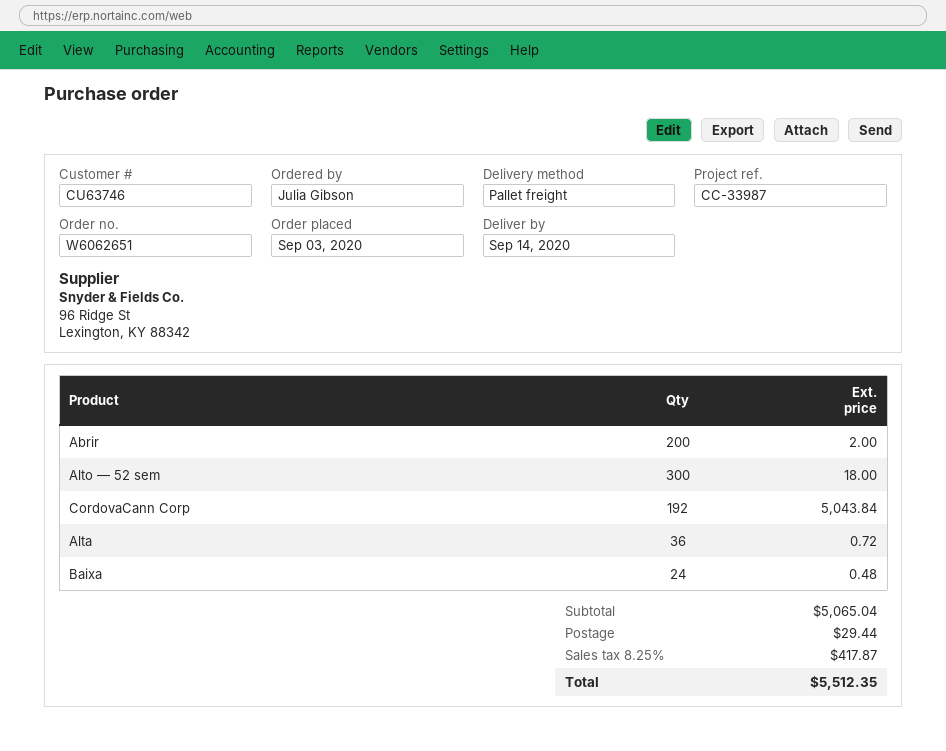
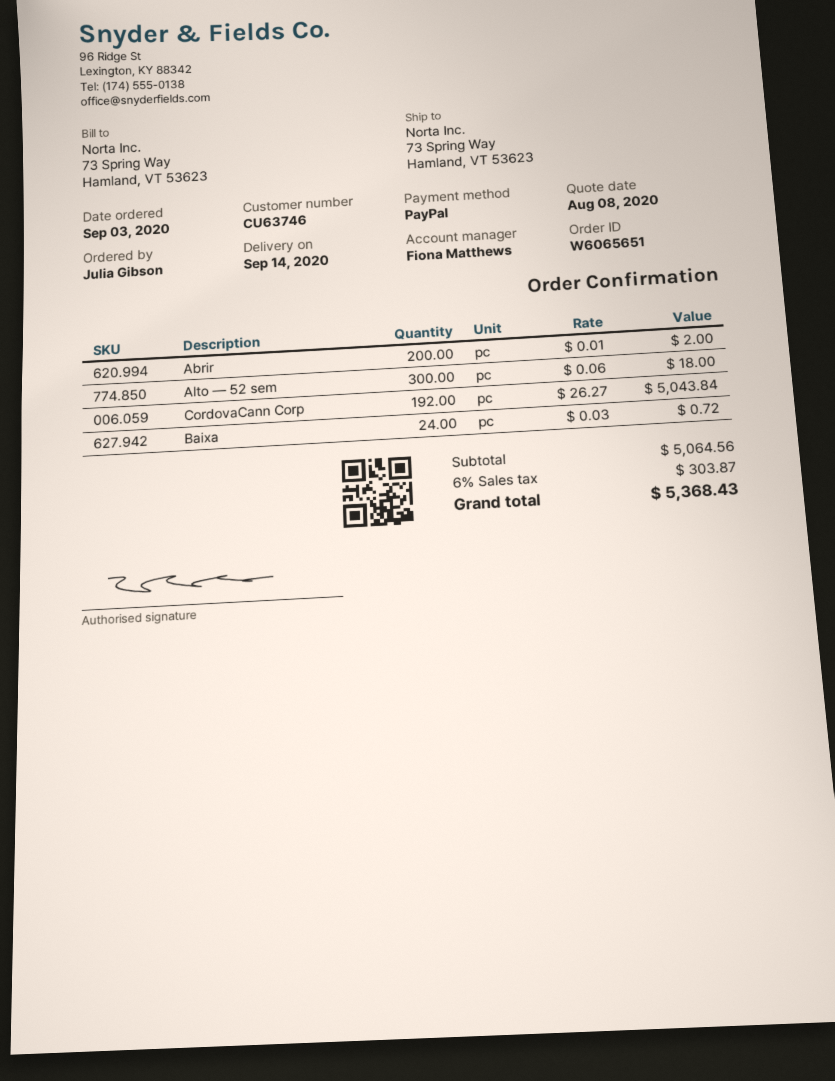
order number: W6062651 -> W6065651
Alta: 36 for 0.72 -> none
Baixa: 24 for 0.48 -> 24 for 0.72
subtotal: 5065.04 -> 5064.56
shipping: 29.44 -> none
tax: 8.25% = 417.87 -> 6% = 303.87
total: 5512.35 -> 5368.43

